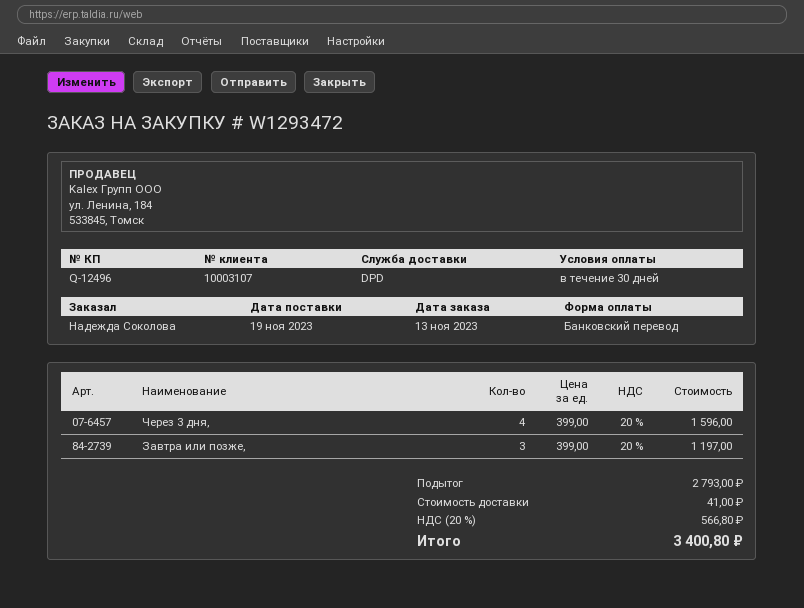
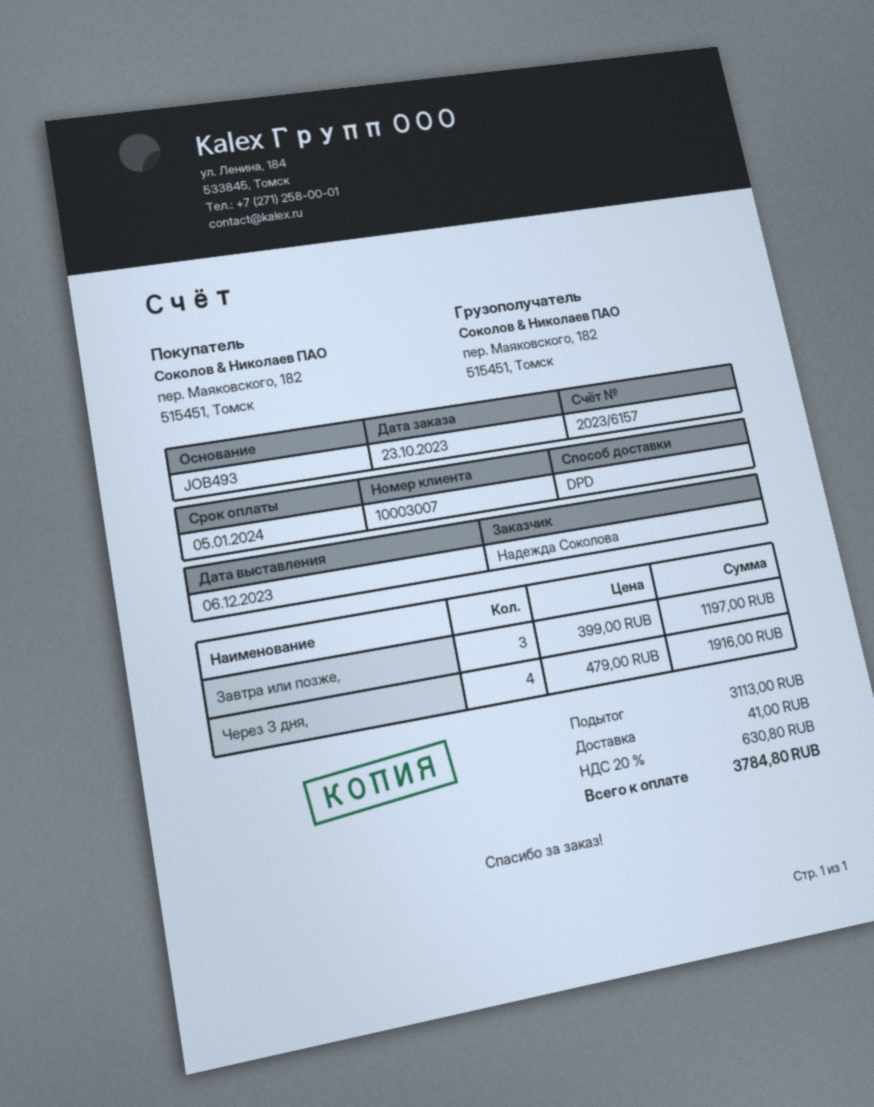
order date: 2023-11-13 -> 2023-10-23
customer number: 10003107 -> 10003007
Через 3 дня,: 4 x 399.00 = 1596.00 -> 4 x 479.00 = 1916.00
subtotal: 2793.00 -> 3113.00
tax: 20% = 566.80 -> 20% = 630.80
total: 3400.80 -> 3784.80

